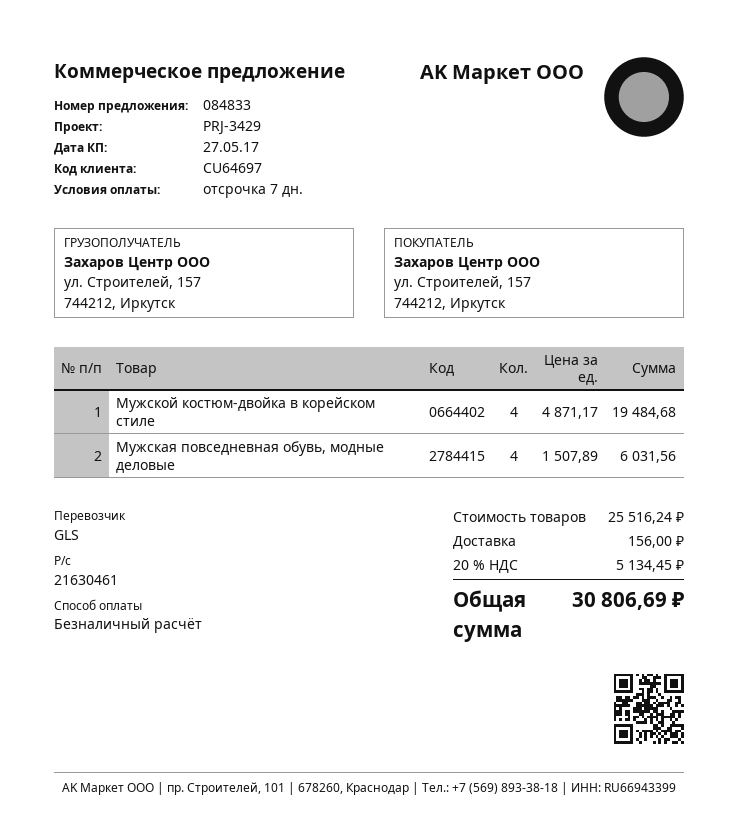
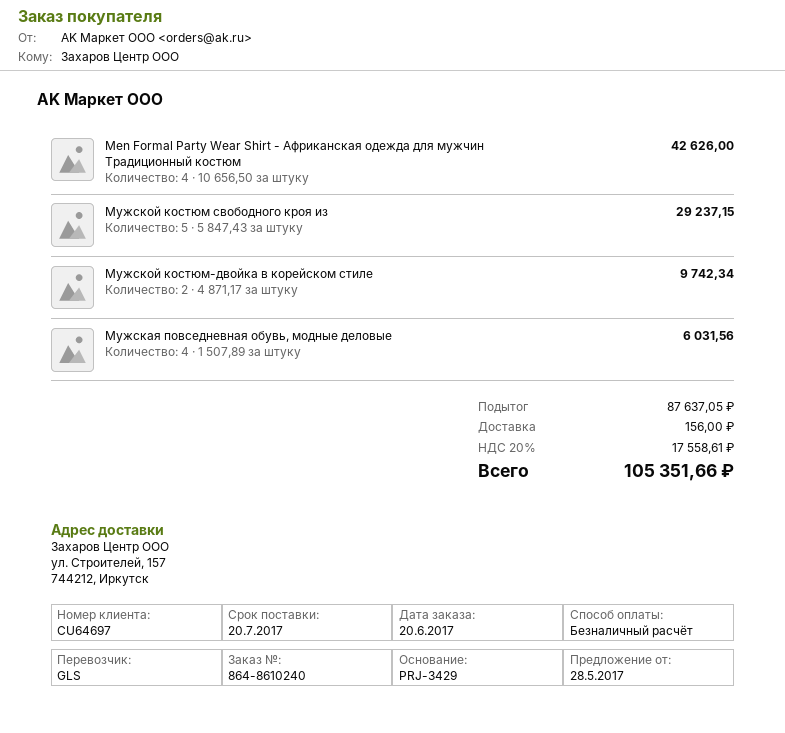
quote date: 2017-05-27 -> 2017-05-28
Мужской костюм-двойка в корейском стиле: 4 x 4871.17 = 19484.68 -> 2 x 4871.17 = 9742.34
Men Formal Party Wear Shirt - Африканская одежда для мужчин Традиционный костюм: none -> 4 x 10656.50 = 42626.00
Мужской костюм свободного кроя из: none -> 5 x 5847.43 = 29237.15
subtotal: 25516.24 -> 87637.05
tax: 20% = 5134.45 -> 20% = 17558.61
total: 30806.69 -> 105351.66

